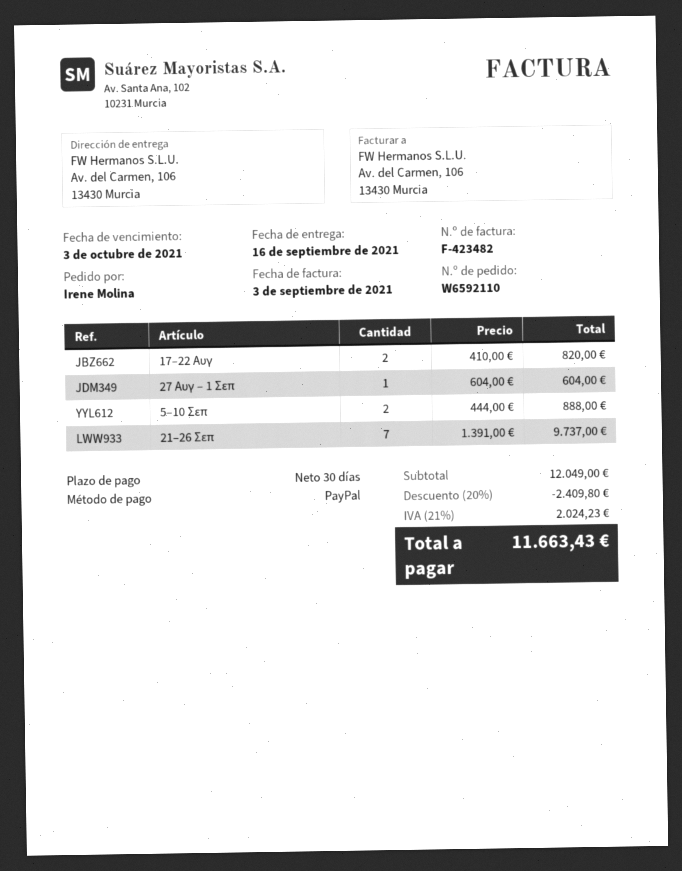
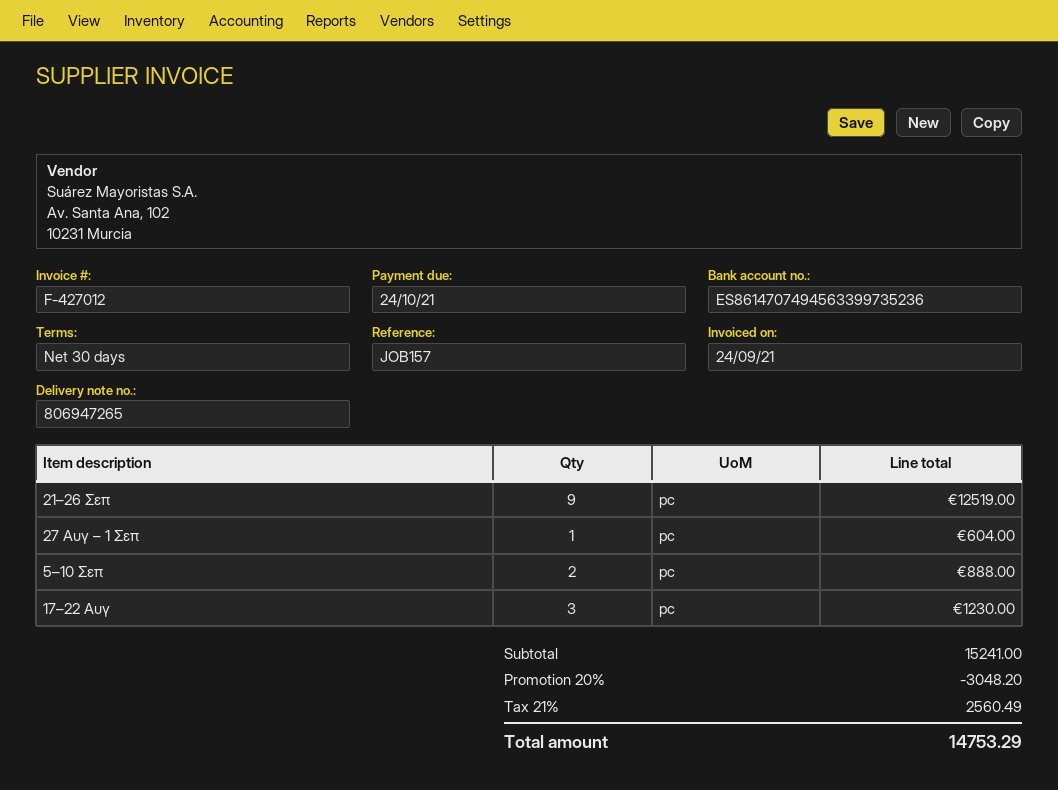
invoice number: F-423482 -> F-427012
invoice date: 2021-09-03 -> 2021-09-24
due date: 2021-10-03 -> 2021-10-24
17–22 Αυγ: 2 for 820.00 -> 3 for 1230.00
21–26 Σεπ: 7 for 9737.00 -> 9 for 12519.00
subtotal: 12049.00 -> 15241.00
discount: 20% = 2409.80 -> 20% = 3048.20
tax: 21% = 2024.23 -> 21% = 2560.49
total: 11663.43 -> 14753.29

